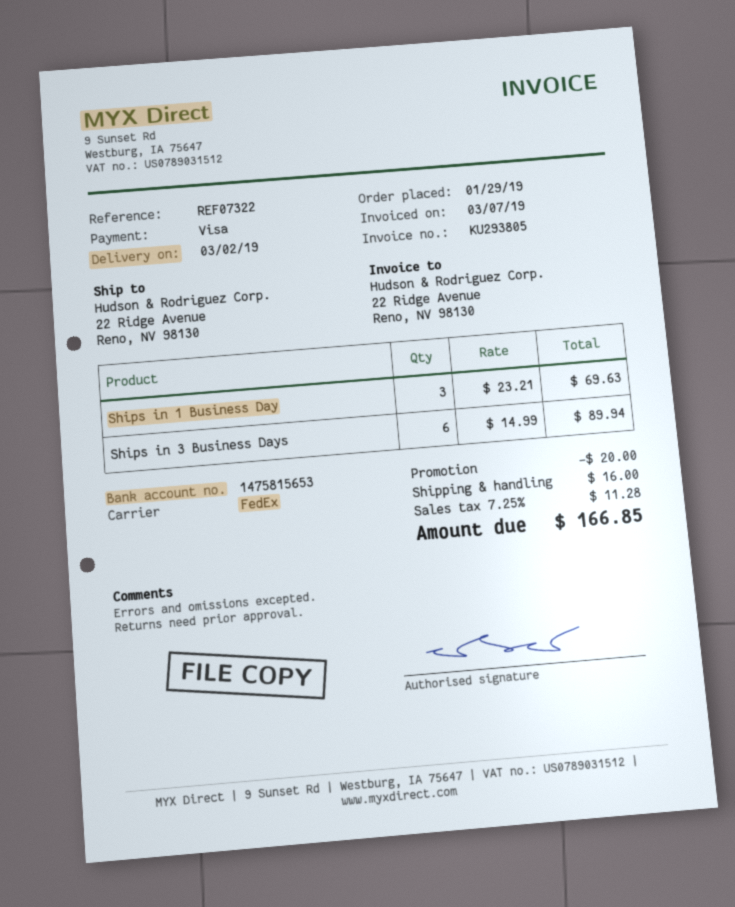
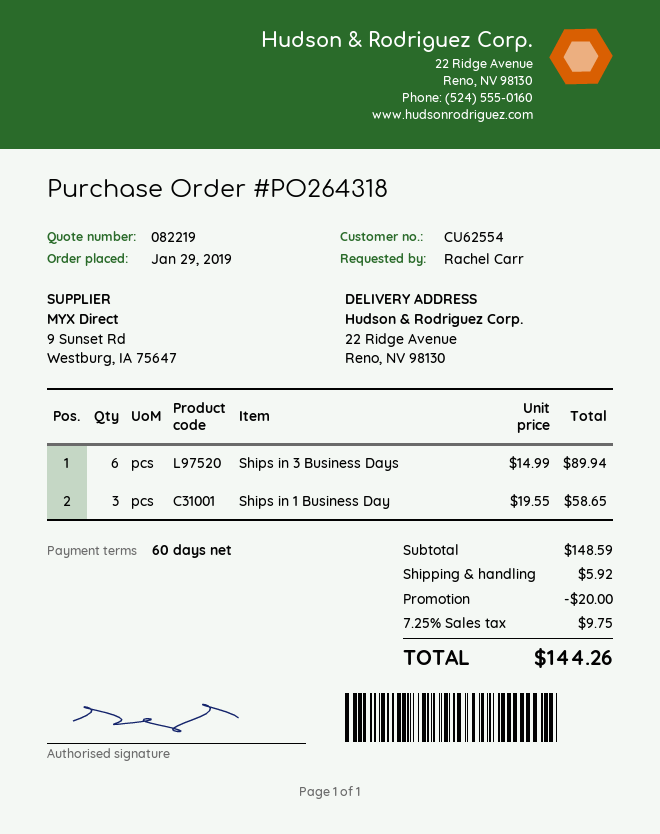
Ships in 1 Business Day: 3 x 23.21 = 69.63 -> 3 x 19.55 = 58.65
shipping: 16.00 -> 5.92
tax: 7.25% = 11.28 -> 7.25% = 9.75
total: 166.85 -> 144.26

